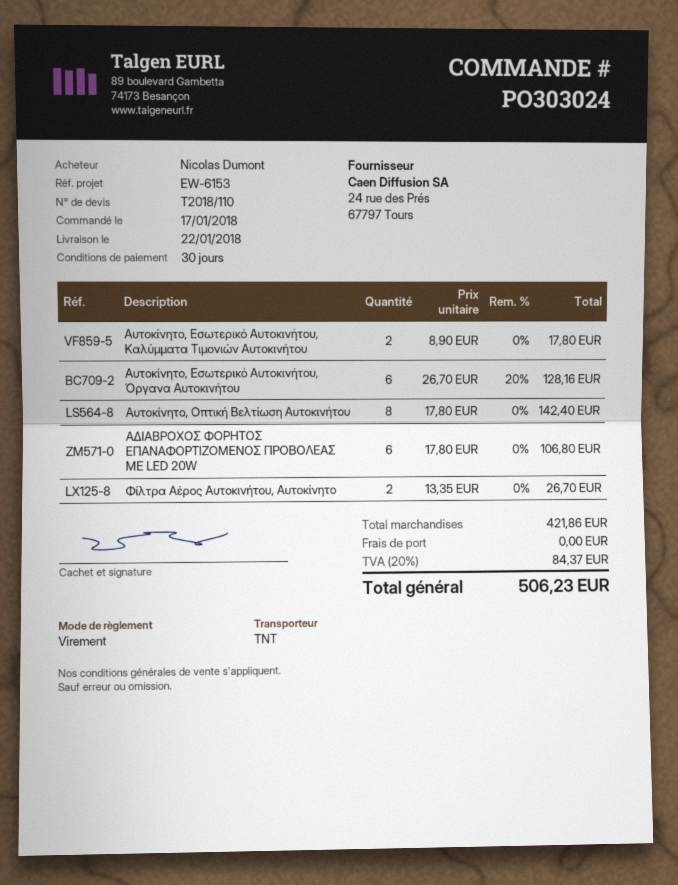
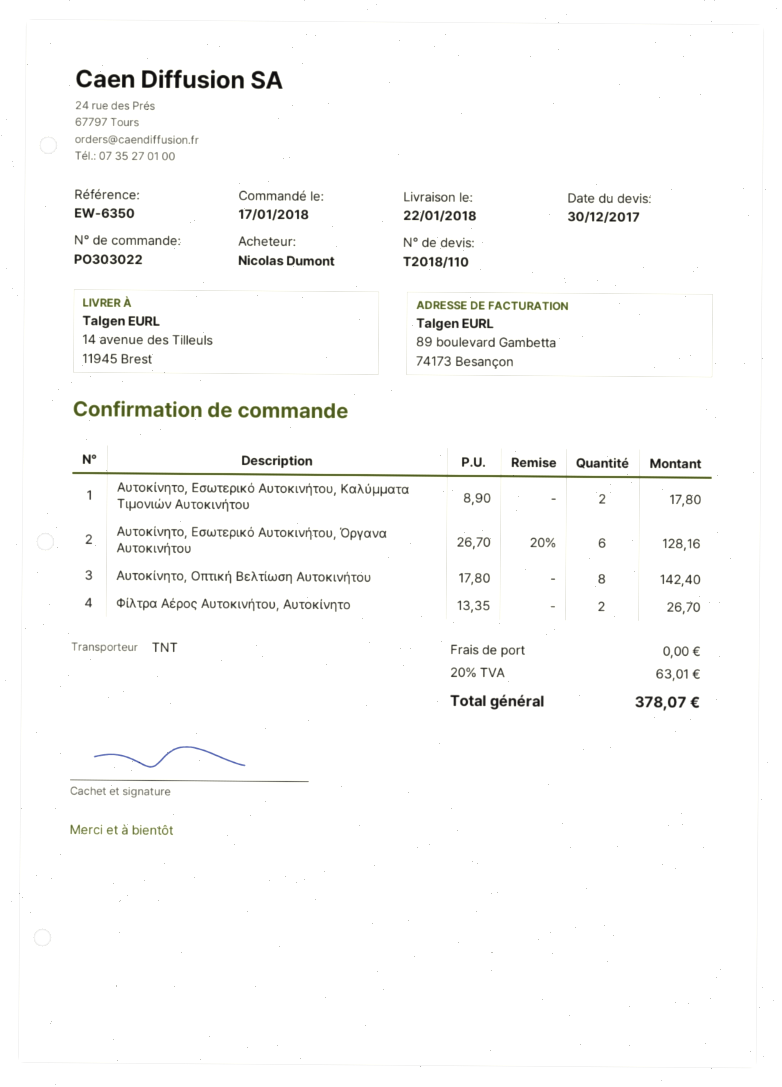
order number: PO303024 -> PO303022
reference: EW-6153 -> EW-6350
ΑΔΙΑΒΡΟΧΟΣ ΦΟΡΗΤΟΣ ΕΠΑΝΑΦΟΡΤΙΖΟΜΕΝΟΣ ΠΡΟΒΟΛΕΑΣ ΜΕ LED 20W: 6 x 17.80 = 106.80 -> none
tax: 20% = 84.37 -> 20% = 63.01
total: 506.23 -> 378.07

